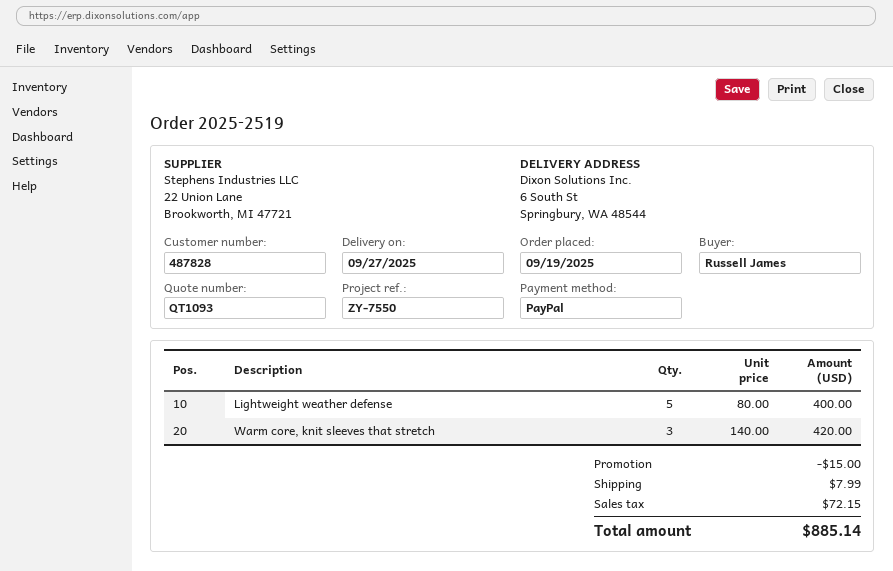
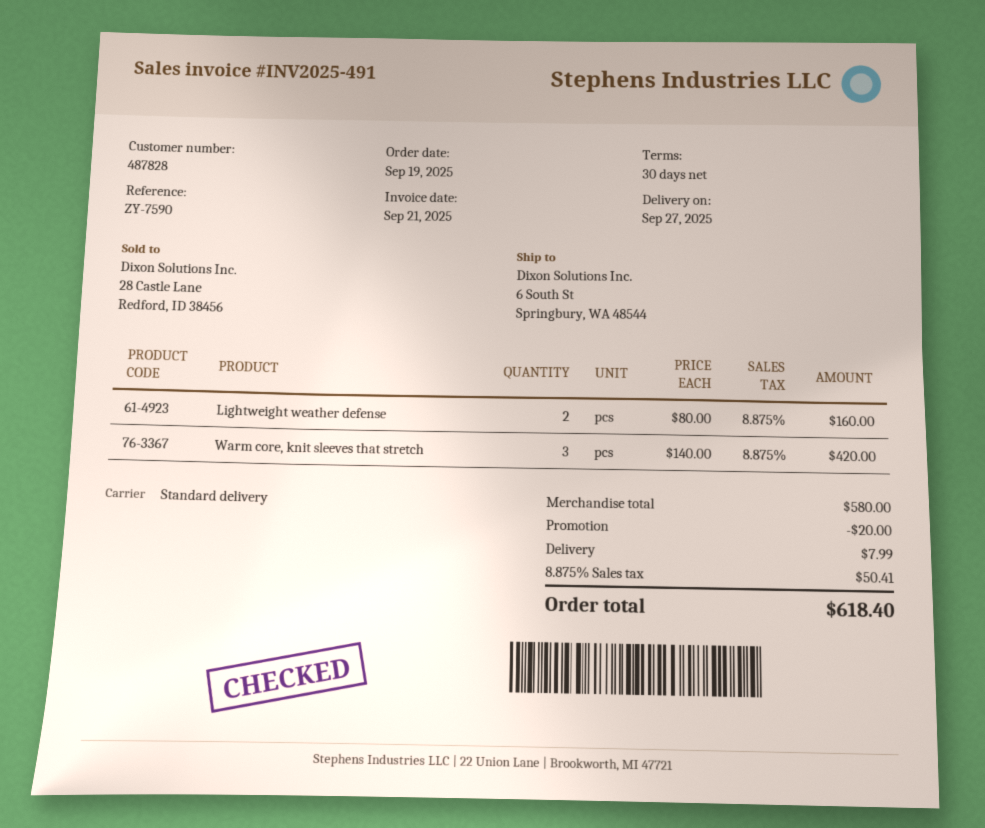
reference: ZY-7550 -> ZY-7590
Lightweight weather defense: 5 x 80.00 = 400.00 -> 2 x 80.00 = 160.00
discount: 15.00 -> 20.00
tax: 72.15 -> 50.41
total: 885.14 -> 618.40

